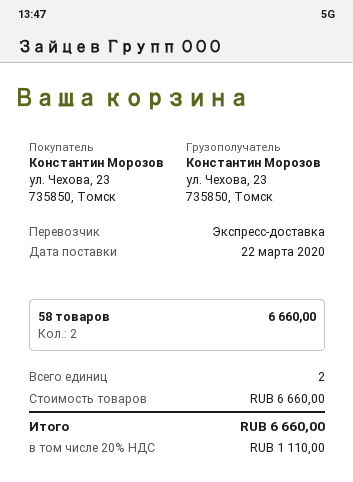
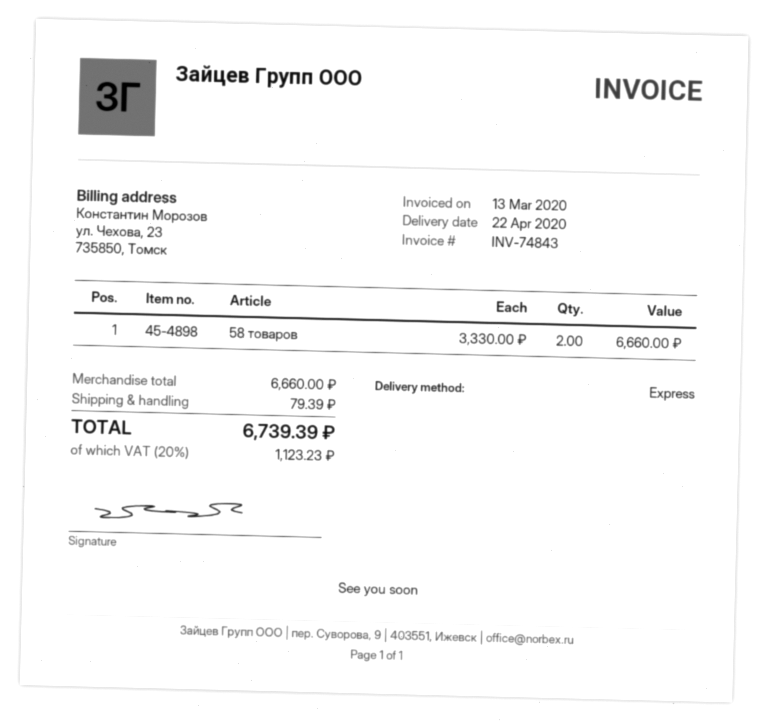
delivery date: 2020-03-22 -> 2020-04-22
shipping: none -> 79.39
tax: 20% = 1110.00 -> 20% = 1123.23
total: 6660.00 -> 6739.39

